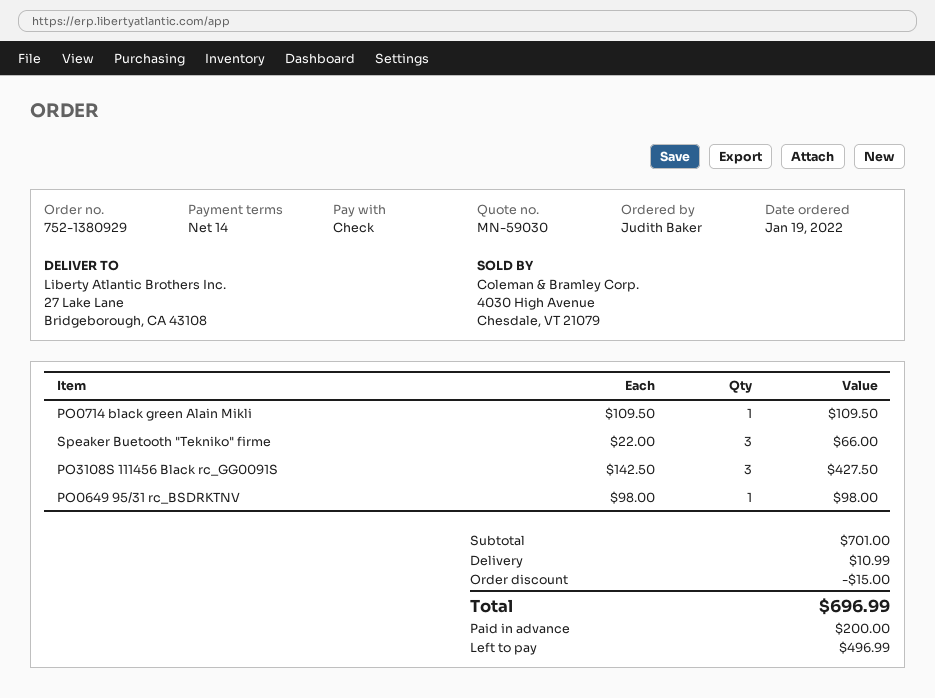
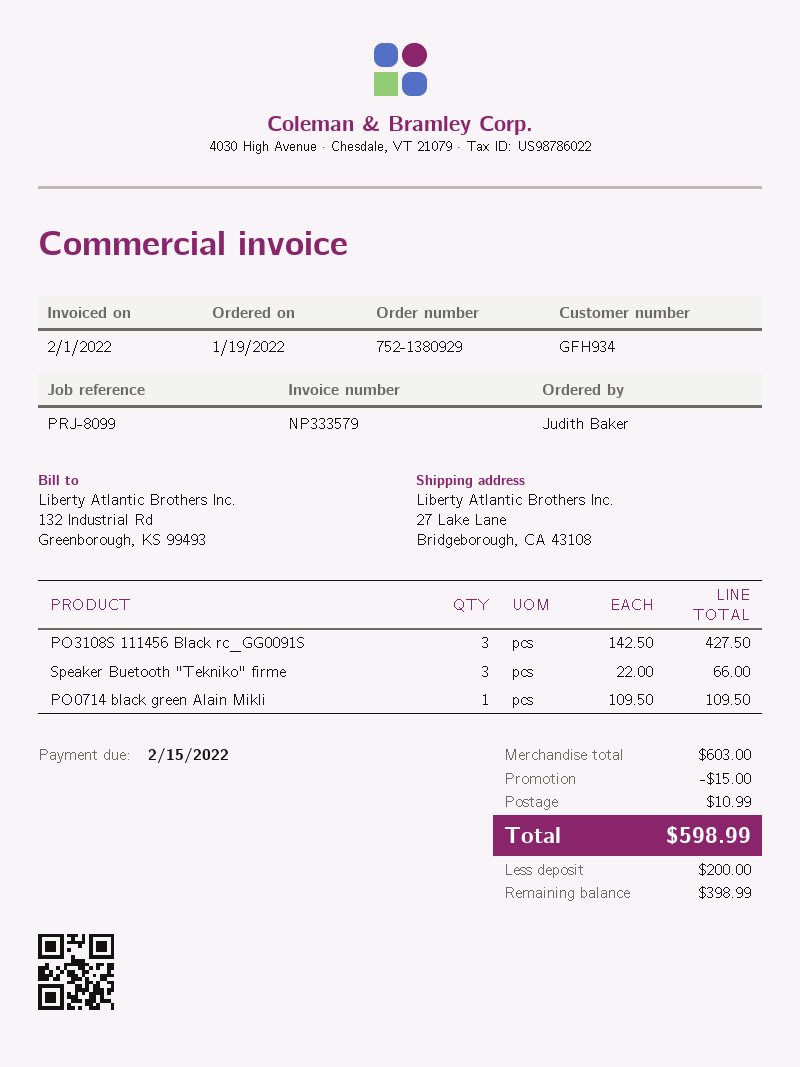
PO0649 95/31 rc_BSDRKTNV: 1 x 98.00 = 98.00 -> none
subtotal: 701.00 -> 603.00
total: 696.99 -> 598.99
balance: 496.99 -> 398.99

